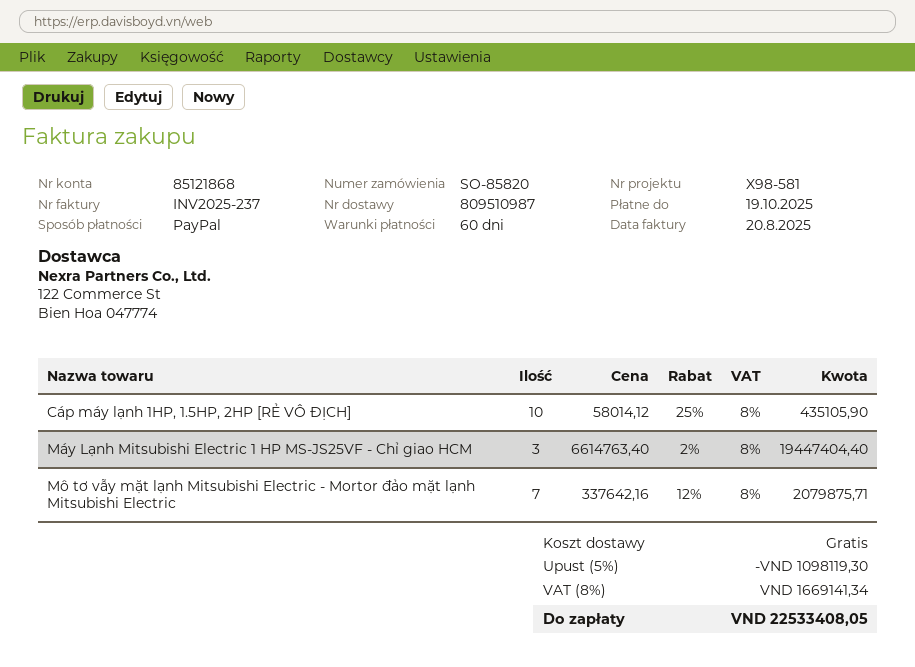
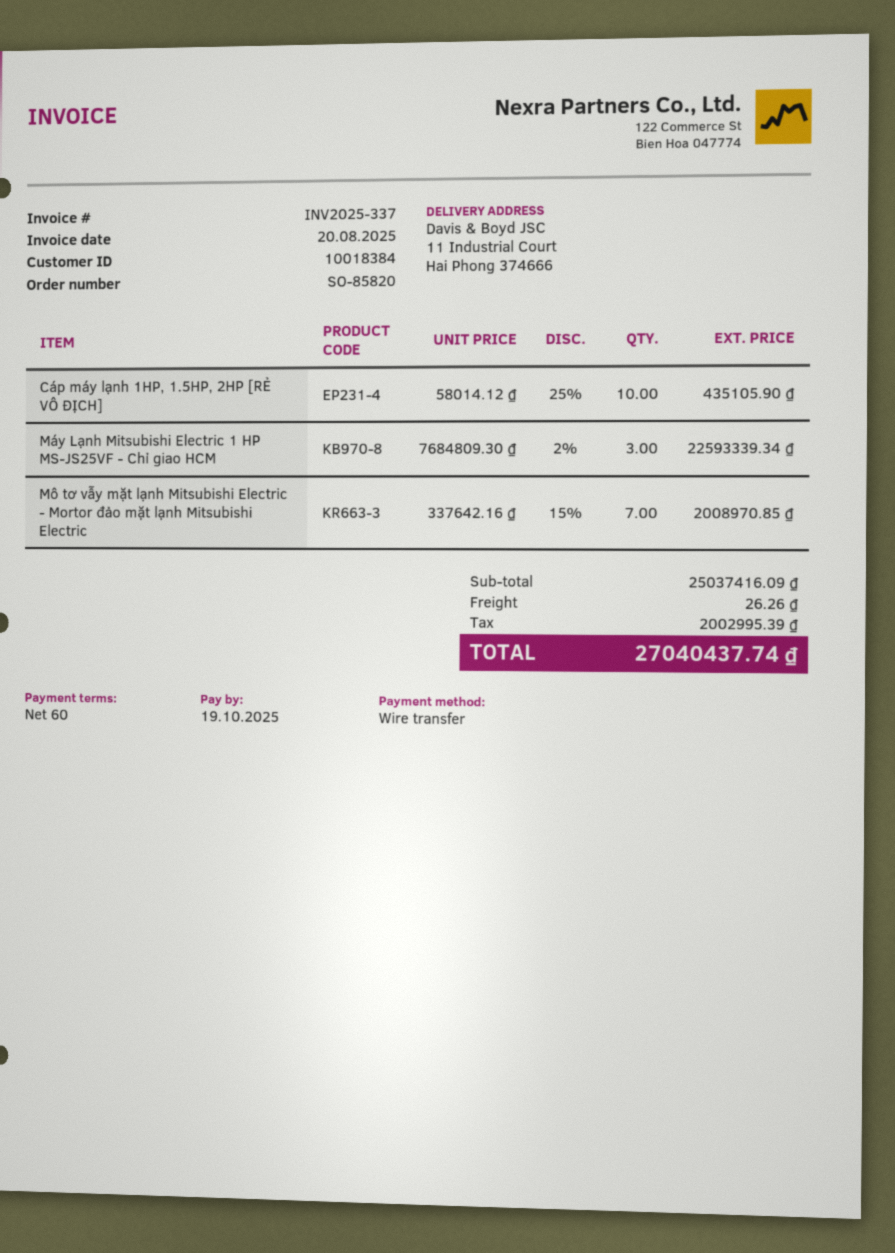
invoice number: INV2025-237 -> INV2025-337
payment method: PayPal -> bank transfer
Máy Lạnh Mitsubishi Electric 1 HP MS-JS25VF - Chỉ giao HCM: 3 x 6614763.40 - 2% = 19447404.40 -> 3 x 7684809.30 - 2% = 22593339.34
Mô tơ vẫy mặt lạnh Mitsubishi Electric - Mortor đảo mặt lạnh Mitsubishi Electric: 7 x 337642.16 - 12% = 2079875.71 -> 7 x 337642.16 - 15% = 2008970.85
discount: 5% = 1098119.30 -> none
shipping: 0.00 -> 26.26
tax: 1669141.34 -> 2002995.39
total: 22533408.05 -> 27040437.74

